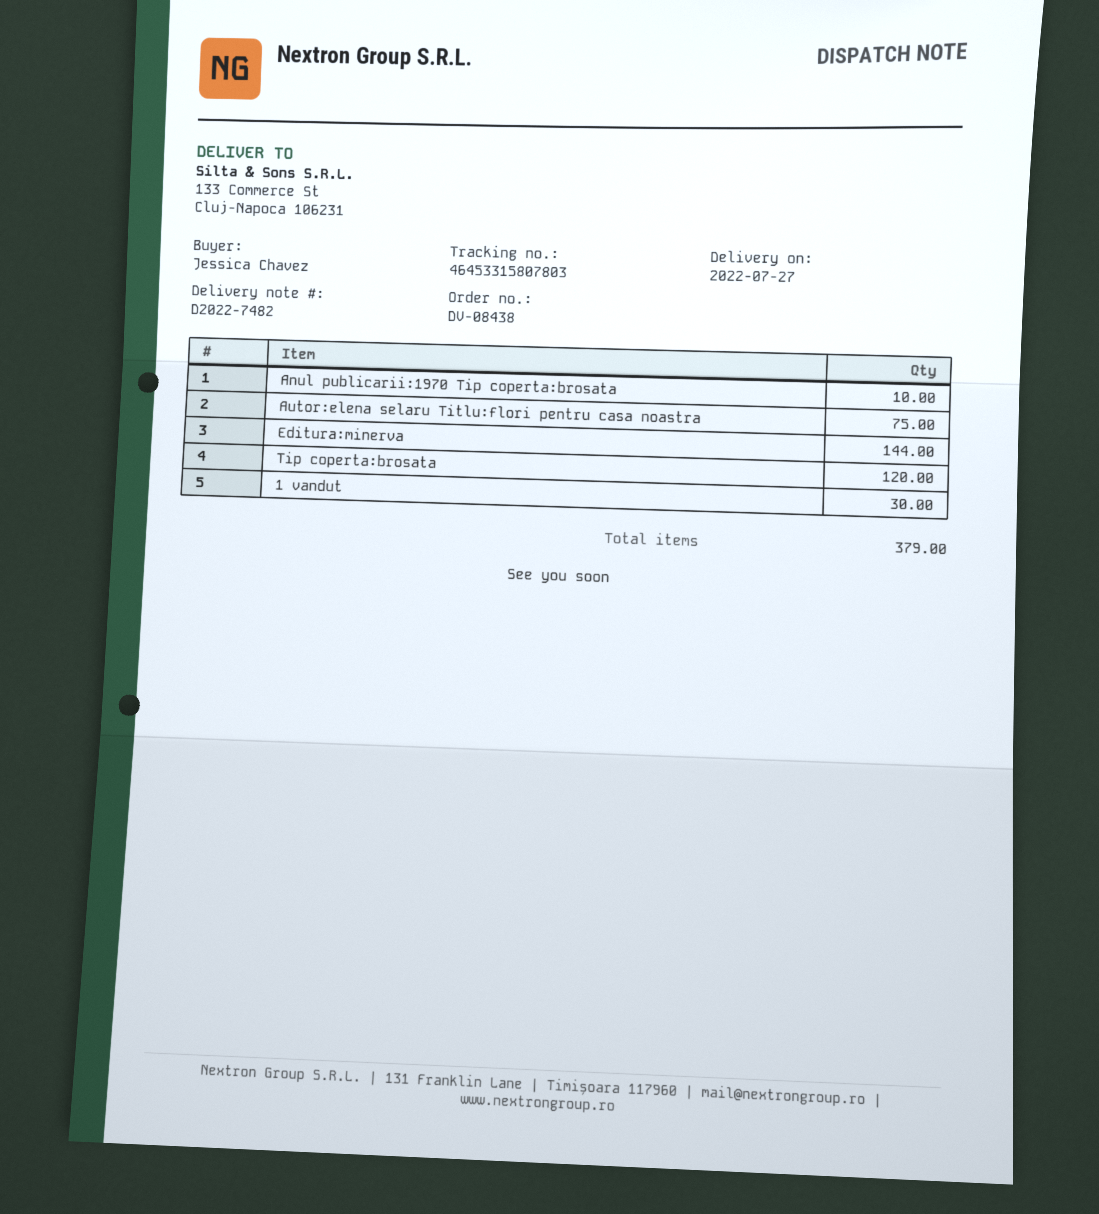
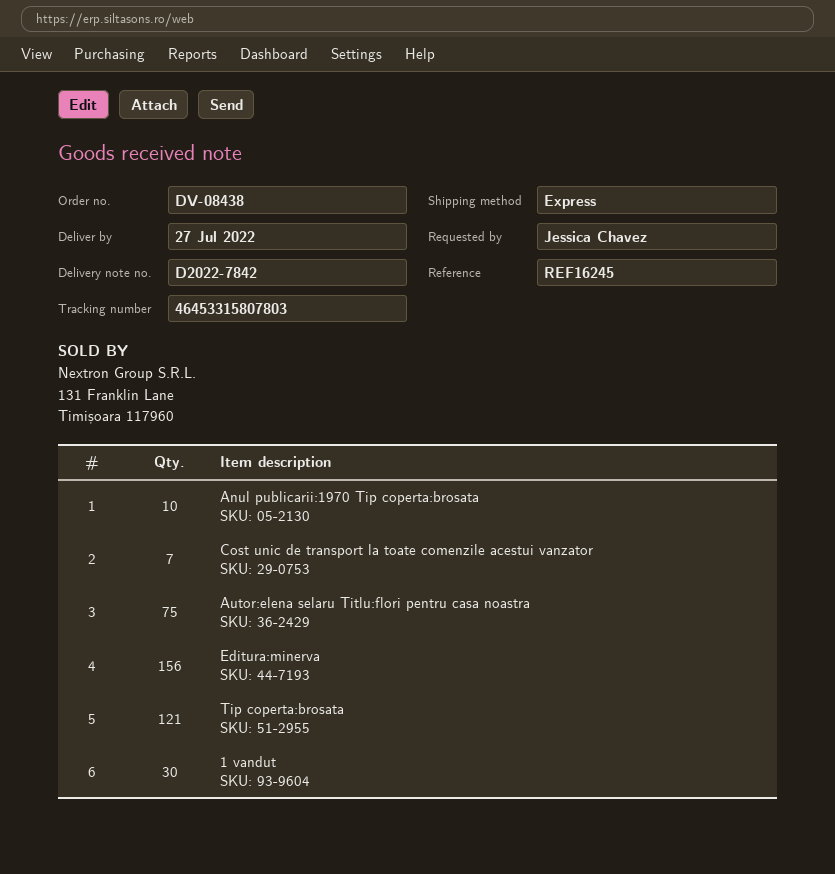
delivery note number: D2022-7482 -> D2022-7842
Editura:minerva: 144 -> 156
Tip coperta:brosata: 120 -> 121
Cost unic de transport la toate comenzile acestui vanzator: none -> 7

